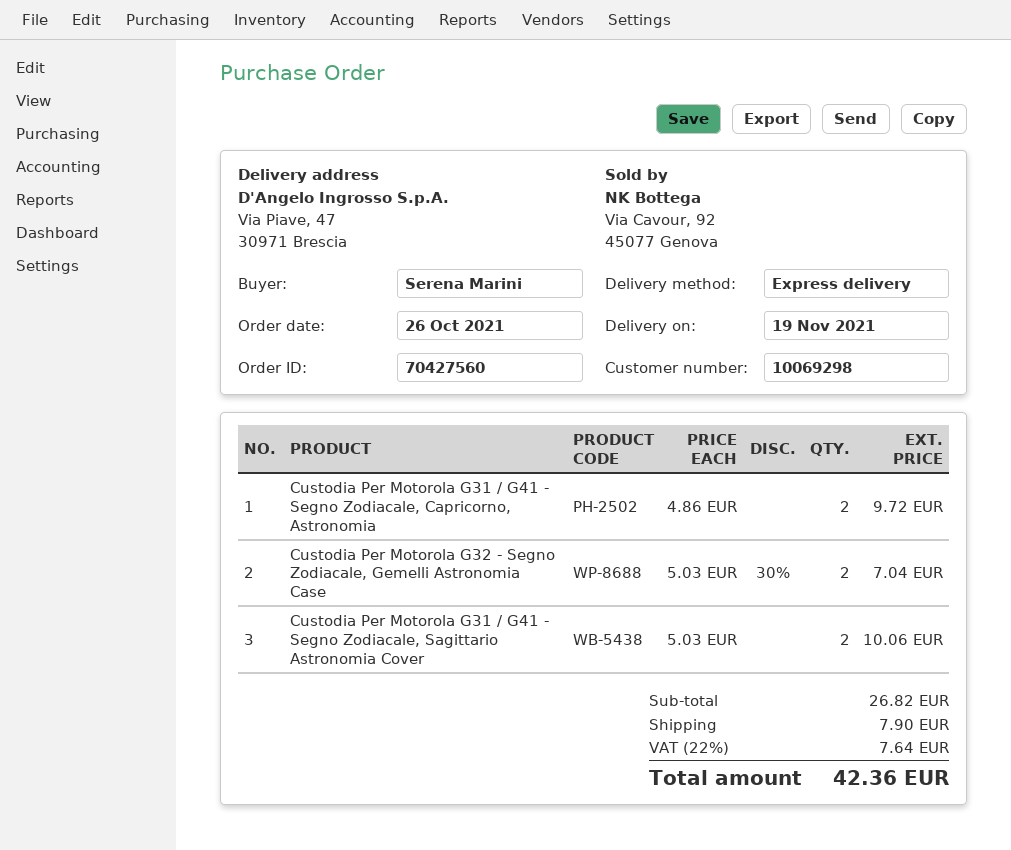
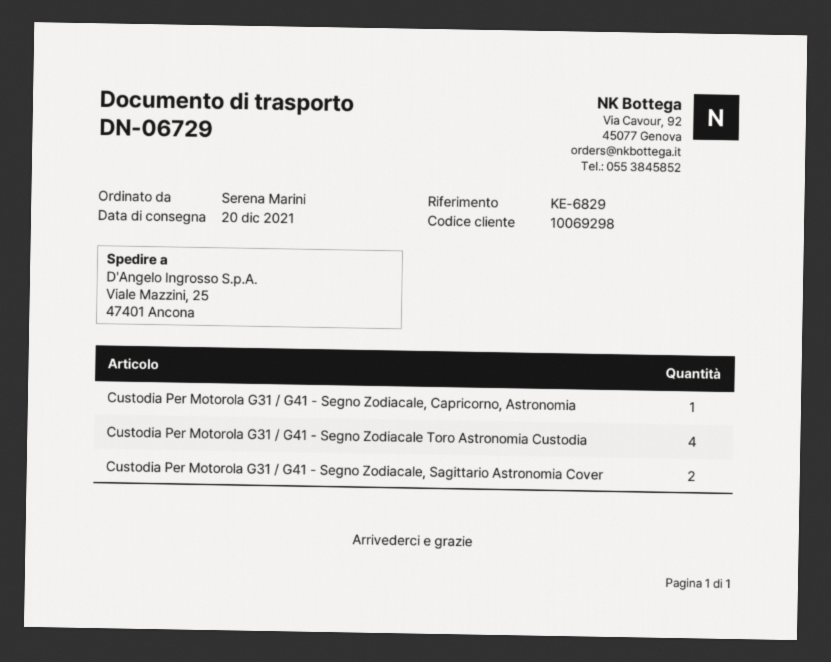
delivery date: 2021-11-19 -> 2021-12-20
ship to: Via Piave, 47, 30971 Brescia -> Viale Mazzini, 25, 47401 Ancona
Custodia Per Motorola G31 / G41 - Segno Zodiacale, Capricorno, Astronomia: 2 -> 1
Custodia Per Motorola G32 - Segno Zodiacale, Gemelli Astronomia Case: 2 -> none
Custodia Per Motorola G31 / G41 - Segno Zodiacale Toro Astronomia Custodia: none -> 4

